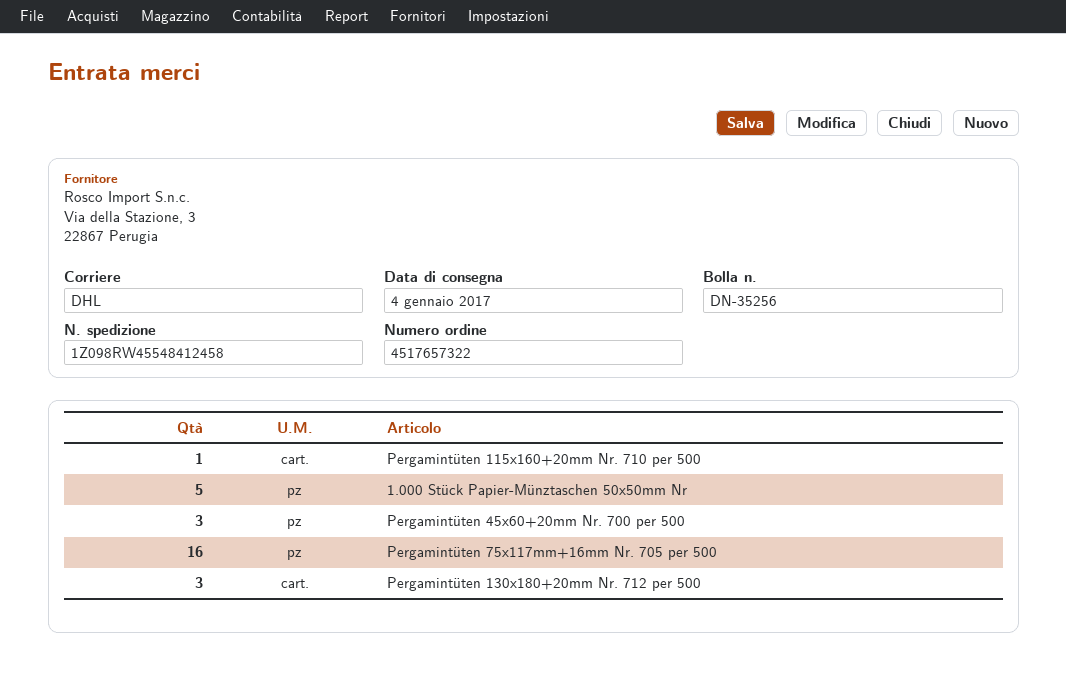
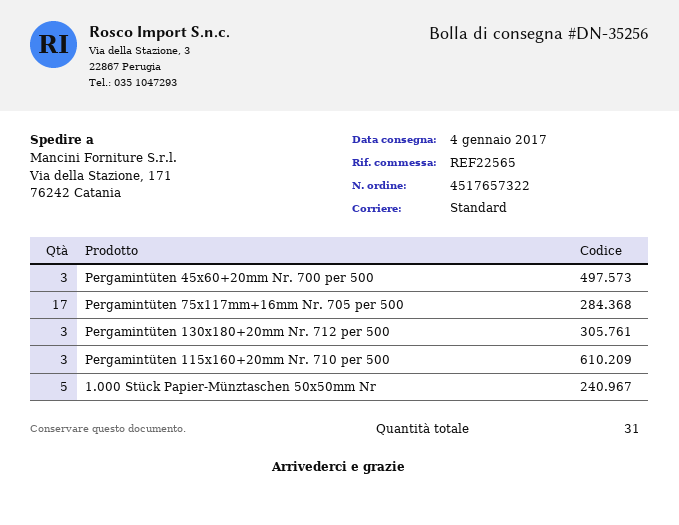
shipping method: DHL -> standard
Pergamintüten 115x160+20mm Nr. 710 per 500: 1 -> 3
Pergamintüten 75x117mm+16mm Nr. 705 per 500: 16 -> 17

